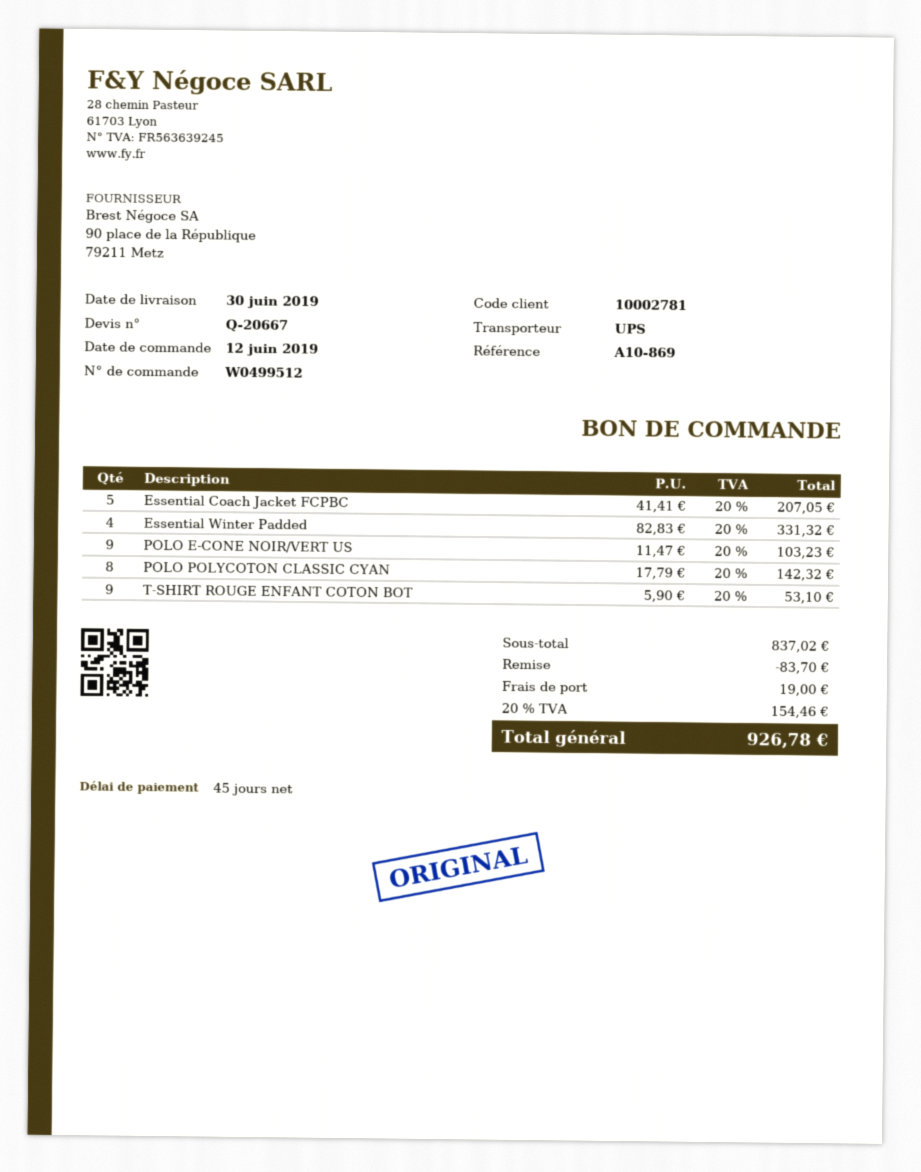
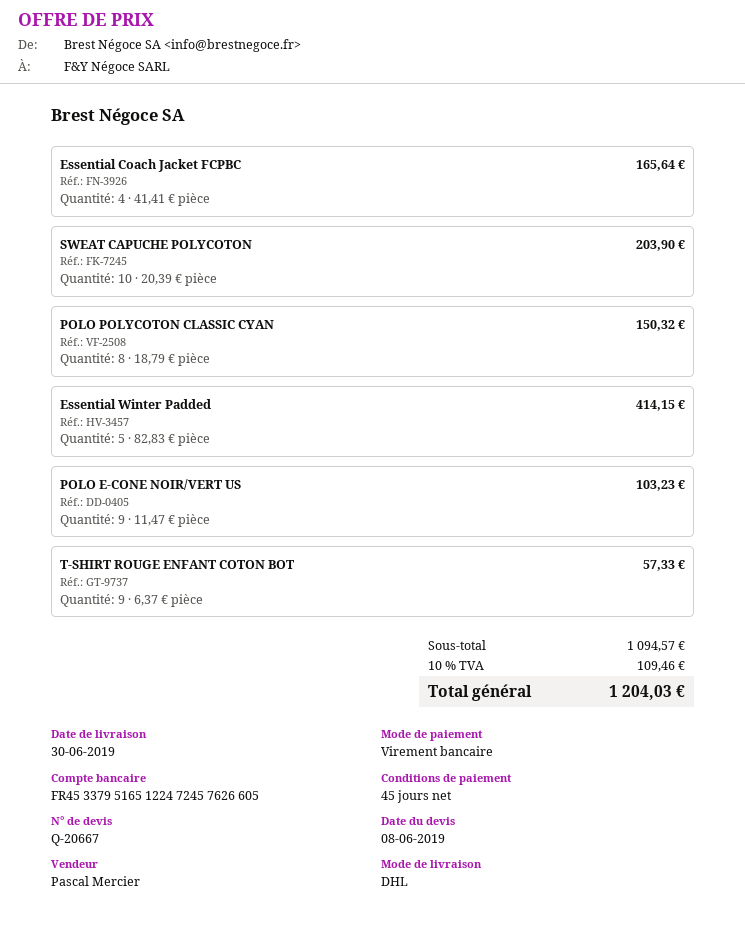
shipping method: UPS -> DHL
Essential Coach Jacket FCPBC: 5 x 41.41 = 207.05 -> 4 x 41.41 = 165.64
Essential Winter Padded: 4 x 82.83 = 331.32 -> 5 x 82.83 = 414.15
POLO POLYCOTON CLASSIC CYAN: 8 x 17.79 = 142.32 -> 8 x 18.79 = 150.32
T-SHIRT ROUGE ENFANT COTON BOT: 9 x 5.90 = 53.10 -> 9 x 6.37 = 57.33
SWEAT CAPUCHE POLYCOTON: none -> 10 x 20.39 = 203.90
subtotal: 837.02 -> 1094.57
discount: 83.70 -> none
shipping: 19.00 -> none
tax: 20% = 154.46 -> 10% = 109.46
total: 926.78 -> 1204.03

